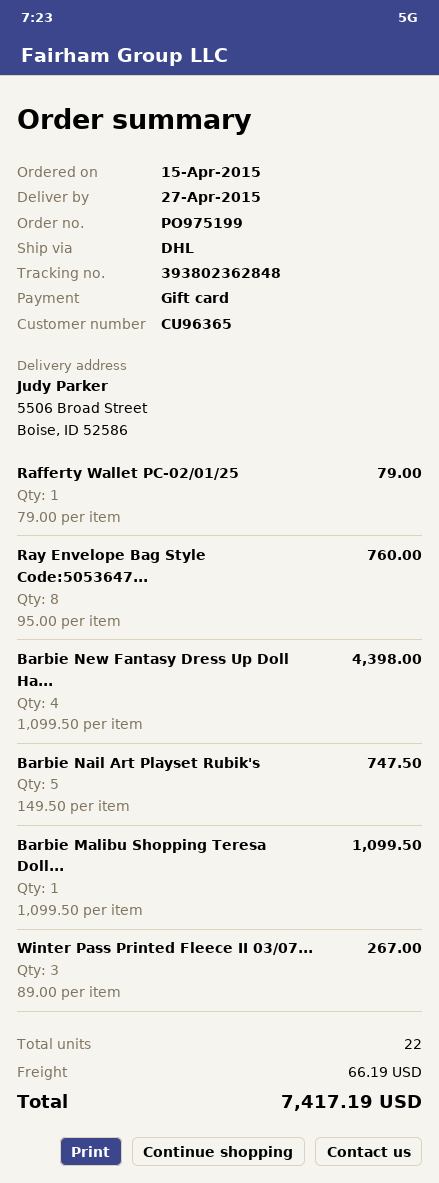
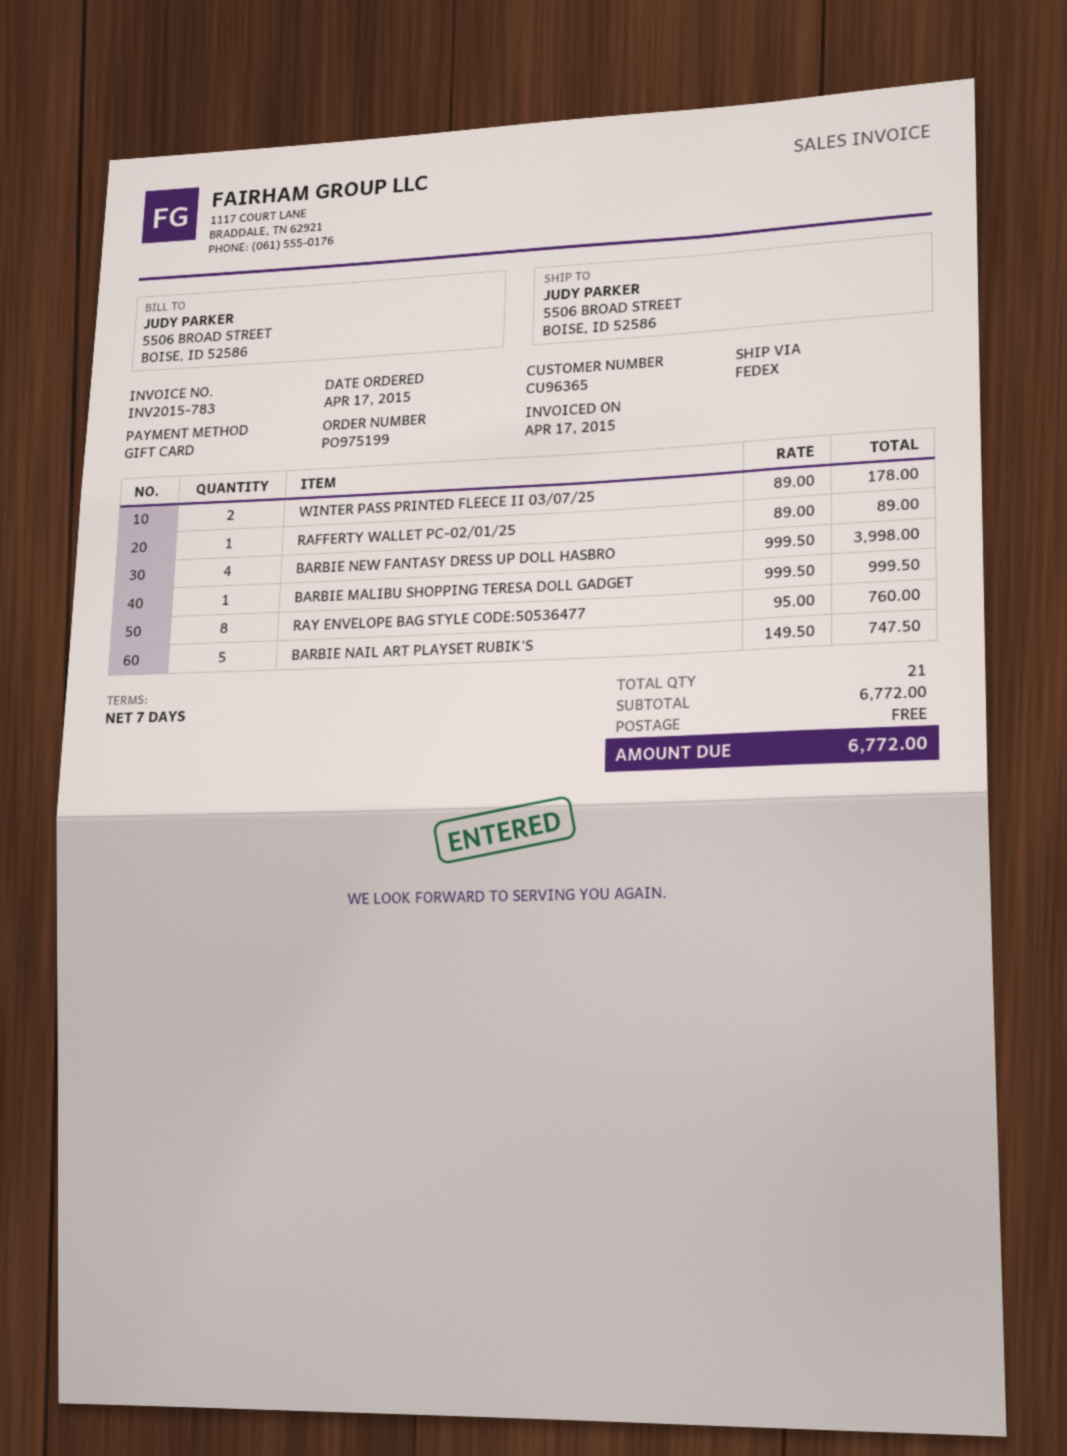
order date: 2015-04-15 -> 2015-04-17
shipping method: DHL -> FedEx
Rafferty Wallet PC-02/01/25: 1 x 79.00 = 79.00 -> 1 x 89.00 = 89.00
Barbie New Fantasy Dress Up Doll Ha...: 4 x 1099.50 = 4398.00 -> 4 x 999.50 = 3998.00
Barbie Malibu Shopping Teresa Doll...: 1 x 1099.50 = 1099.50 -> 1 x 999.50 = 999.50
Winter Pass Printed Fleece II 03/07...: 3 x 89.00 = 267.00 -> 2 x 89.00 = 178.00
total quantity: 22 -> 21
shipping: 66.19 -> 0.00
total: 7417.19 -> 6772.00

